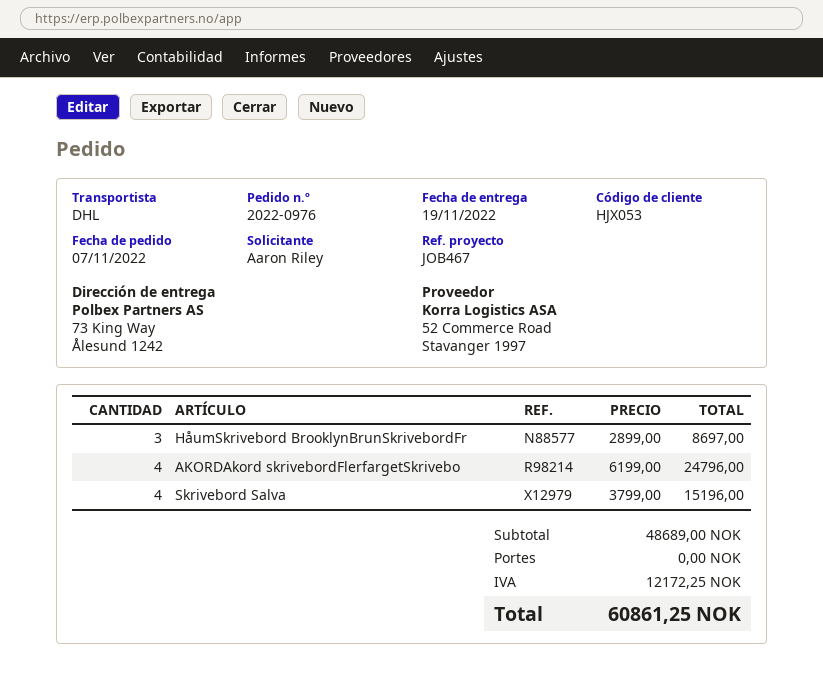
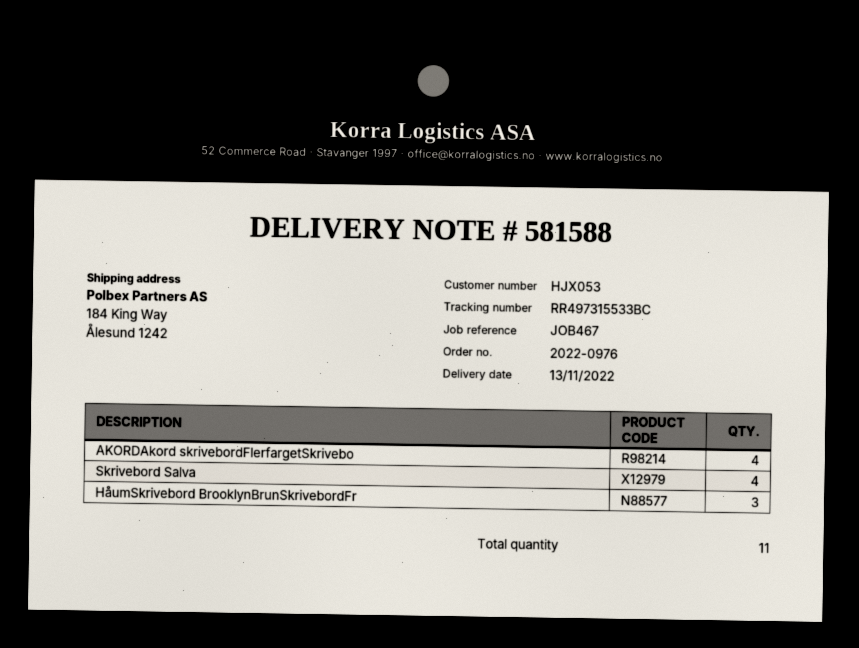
delivery date: 2022-11-19 -> 2022-11-13
ship to: 73 King Way, Ålesund 1242 -> 184 King Way, Ålesund 1242

